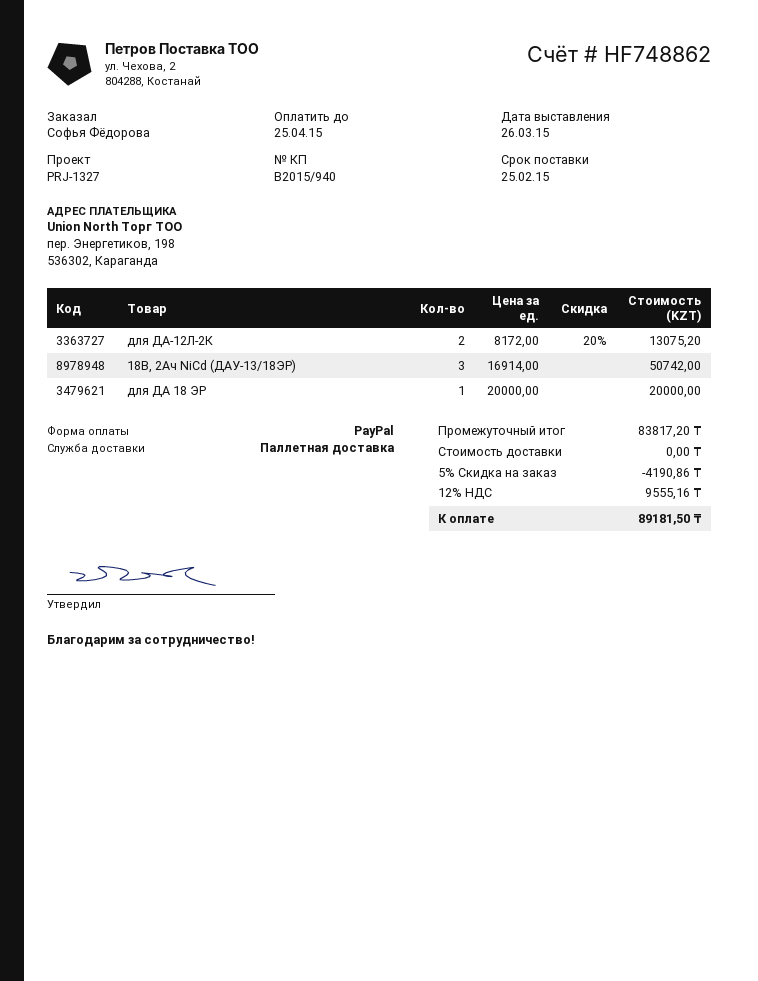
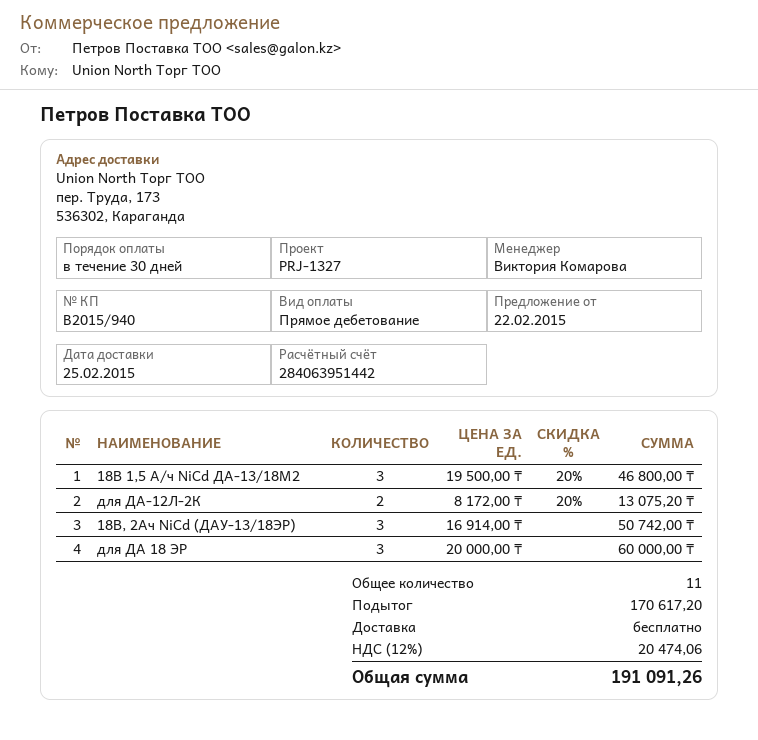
payment method: PayPal -> direct debit
для ДА 18 ЭР: 1 x 20000.00 = 20000.00 -> 3 x 20000.00 = 60000.00
18В 1,5 А/ч NiCd ДА-13/18М2: none -> 3 x 19500.00 - 20% = 46800.00
subtotal: 83817.20 -> 170617.20
discount: 5% = 4190.86 -> none
tax: 12% = 9555.16 -> 12% = 20474.06
total: 89181.50 -> 191091.26

